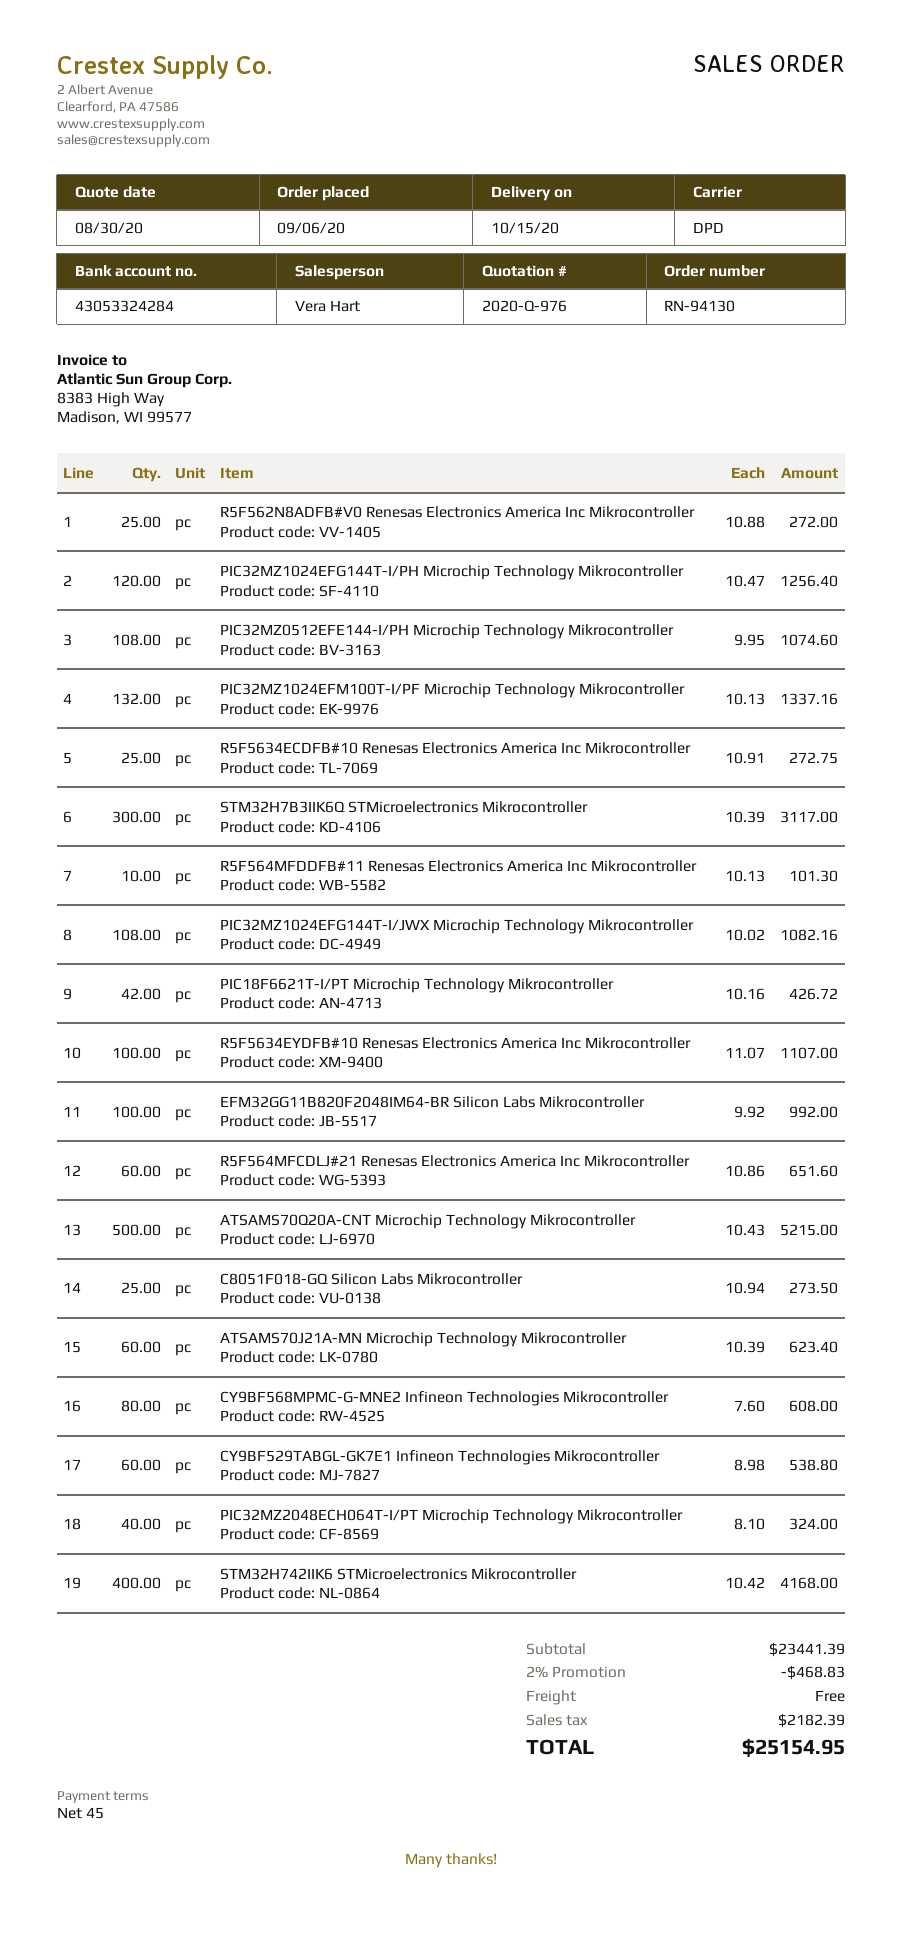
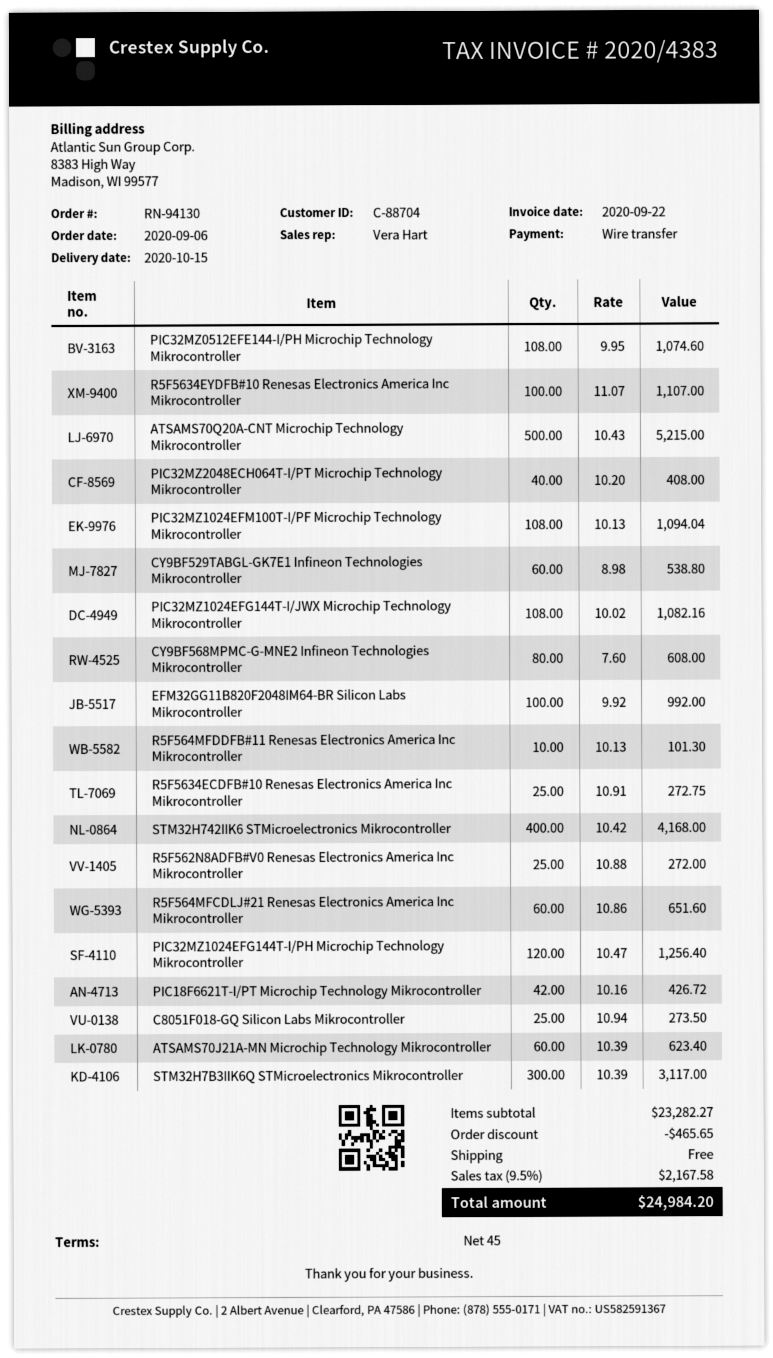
PIC32MZ1024EFM100T-I/PF Microchip Technology Mikrocontroller: 132 x 10.13 = 1337.16 -> 108 x 10.13 = 1094.04
PIC32MZ2048ECH064T-I/PT Microchip Technology Mikrocontroller: 40 x 8.10 = 324.00 -> 40 x 10.20 = 408.00
subtotal: 23441.39 -> 23282.27
discount: 468.83 -> 465.65
tax: 2182.39 -> 2167.58
total: 25154.95 -> 24984.20

